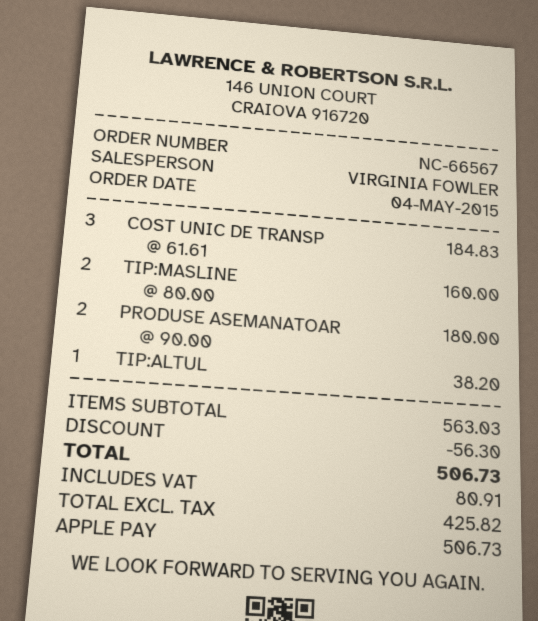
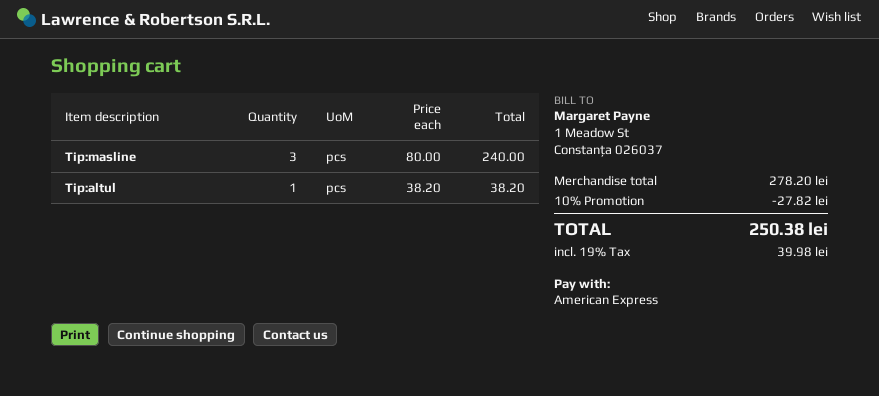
payment method: Apple Pay -> American Express
COST UNIC DE TRANSP: 3 x 61.61 = 184.83 -> none
TIP:MASLINE: 2 x 80.00 = 160.00 -> 3 x 80.00 = 240.00
PRODUSE ASEMANATOAR: 2 x 90.00 = 180.00 -> none
subtotal: 563.03 -> 278.20
discount: 56.30 -> 27.82
tax: 80.91 -> 39.98
total: 506.73 -> 250.38

